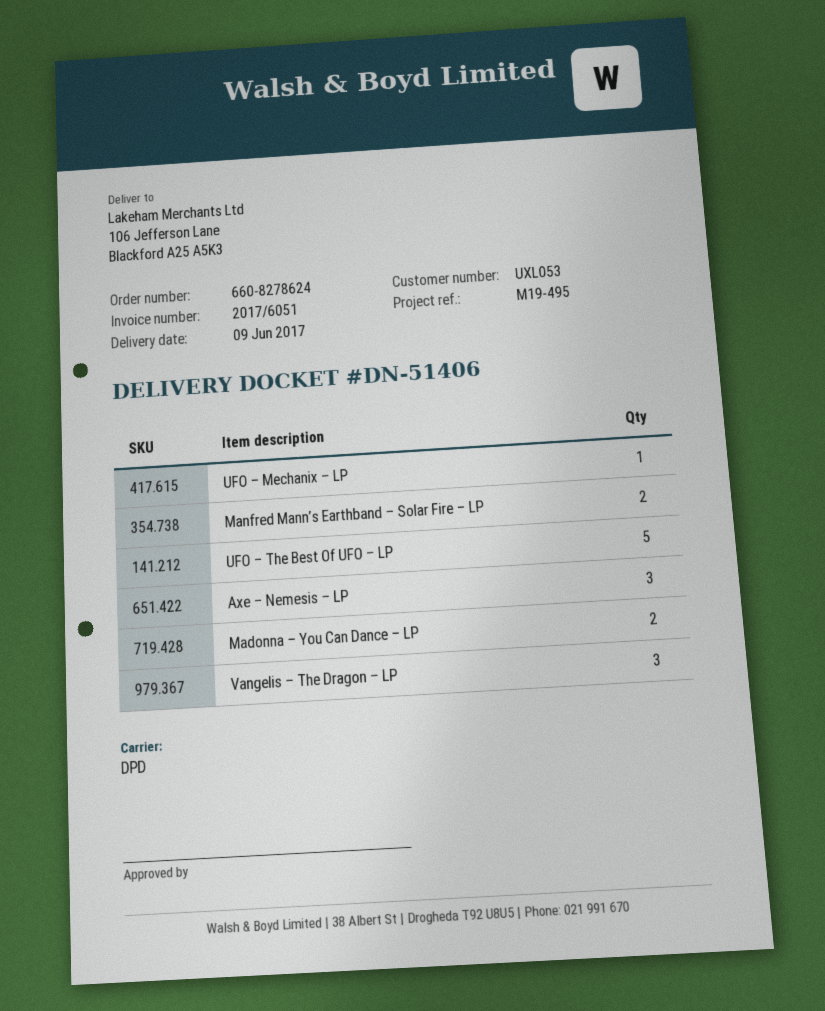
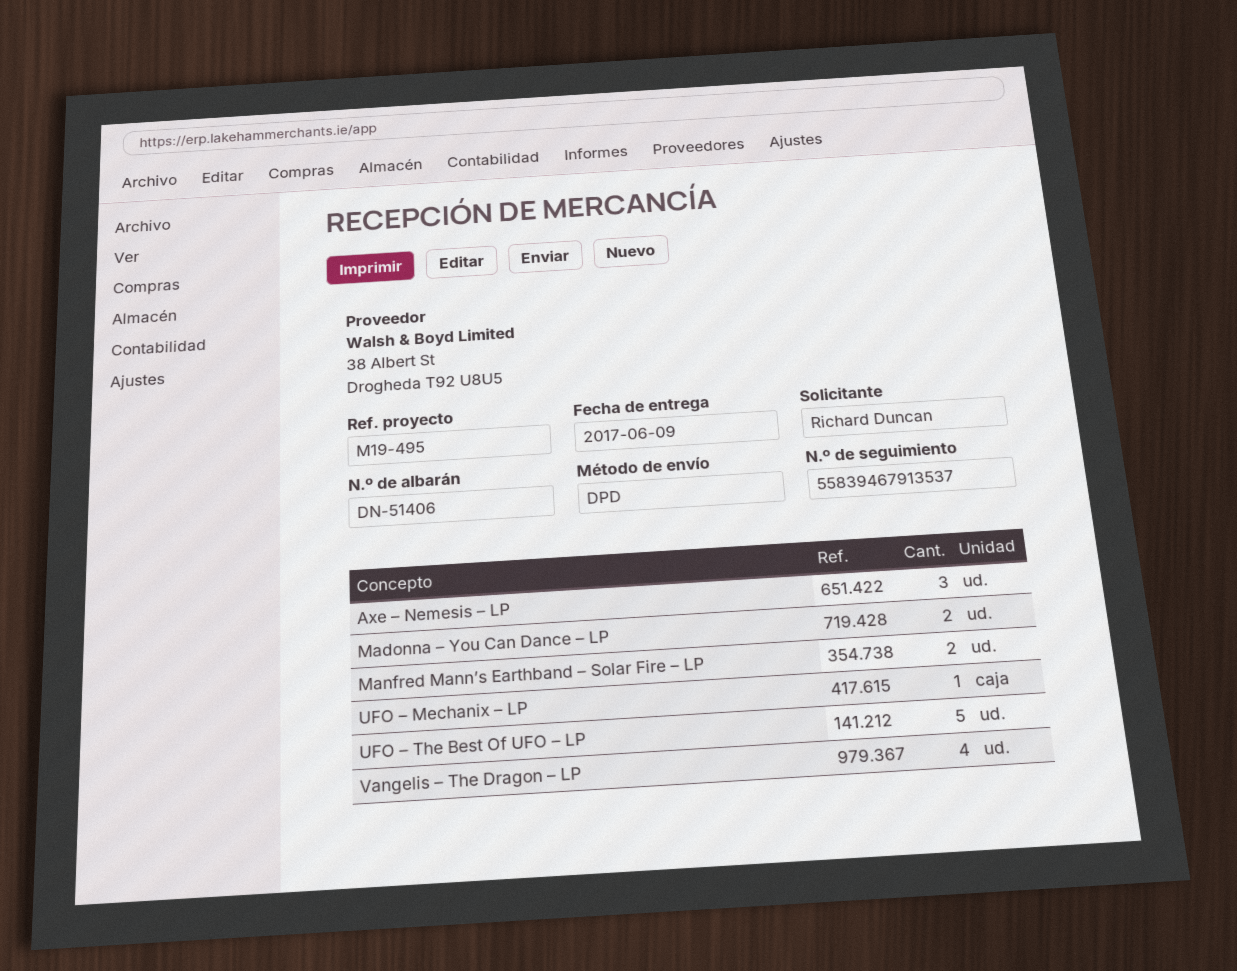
Vangelis – The Dragon – LP: 3 -> 4

